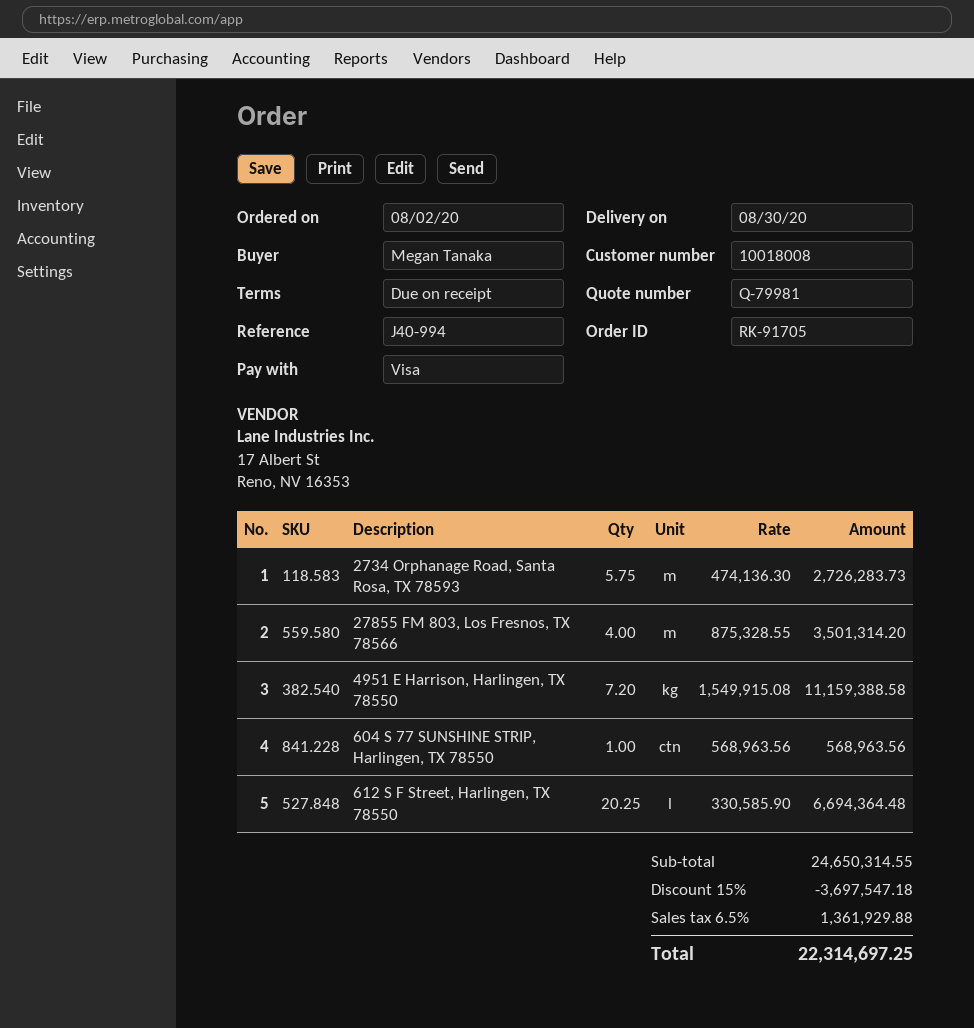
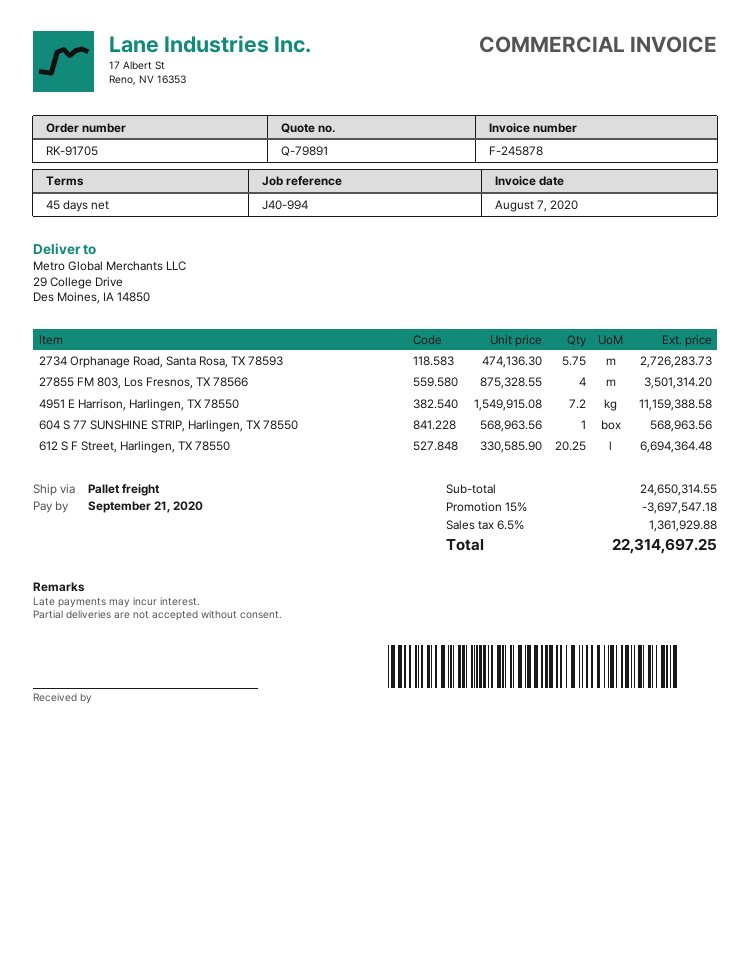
quote number: Q-79981 -> Q-79891
payment terms: on receipt -> 45 days

